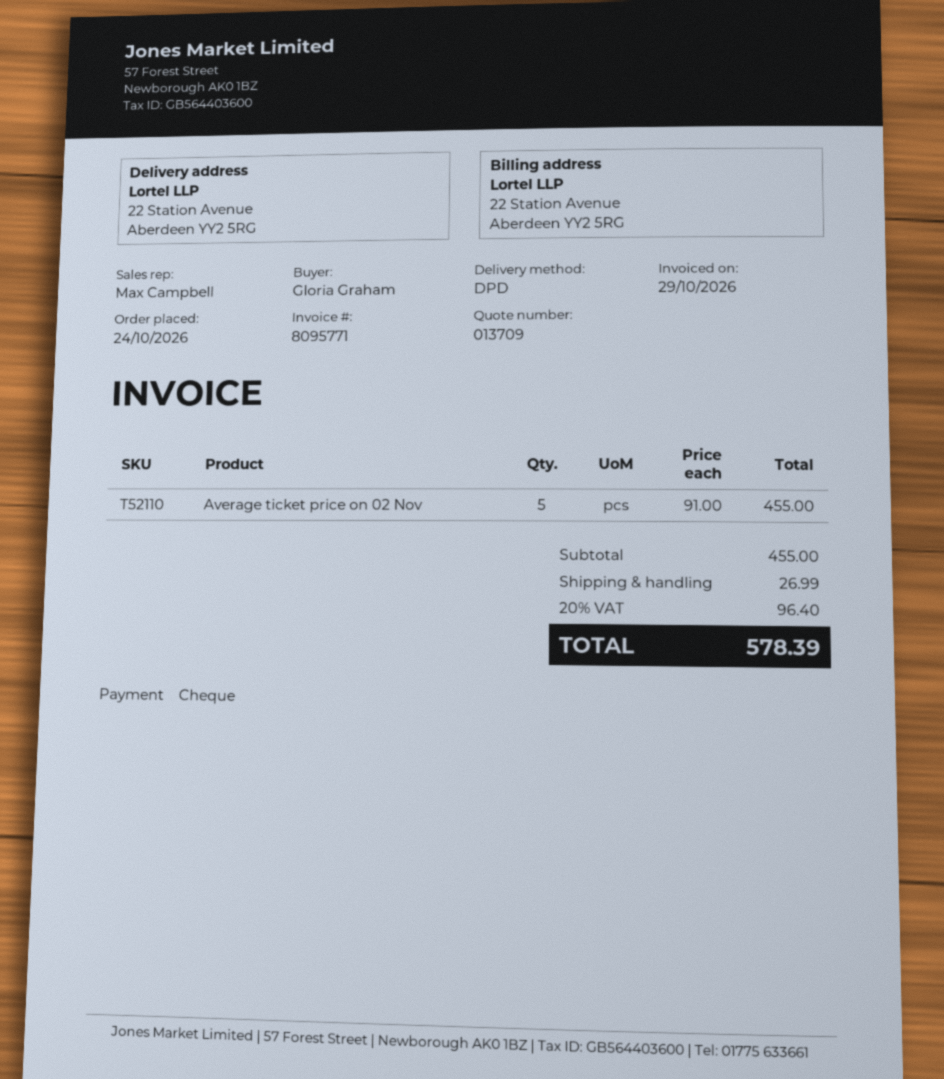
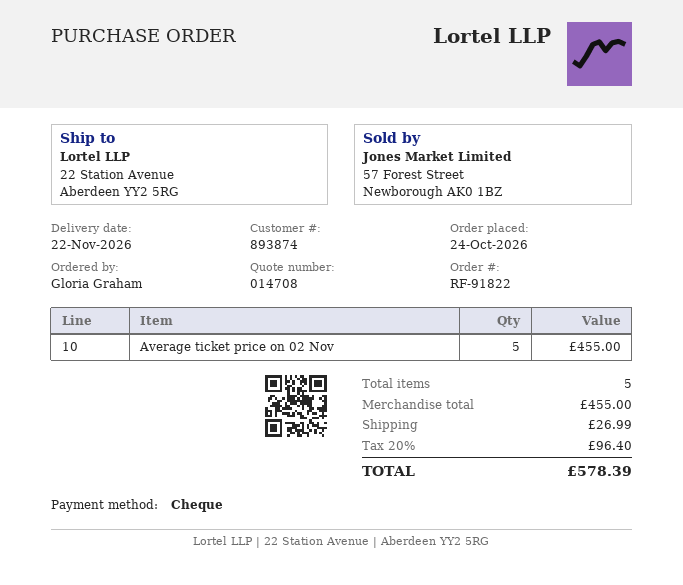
quote number: 013709 -> 014708

